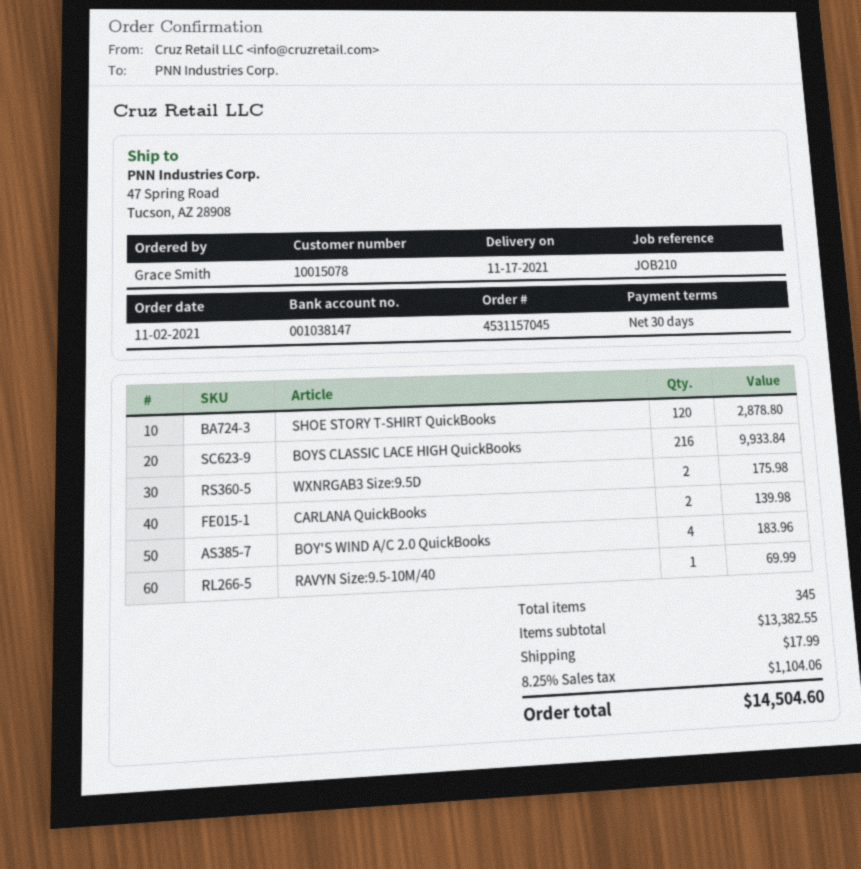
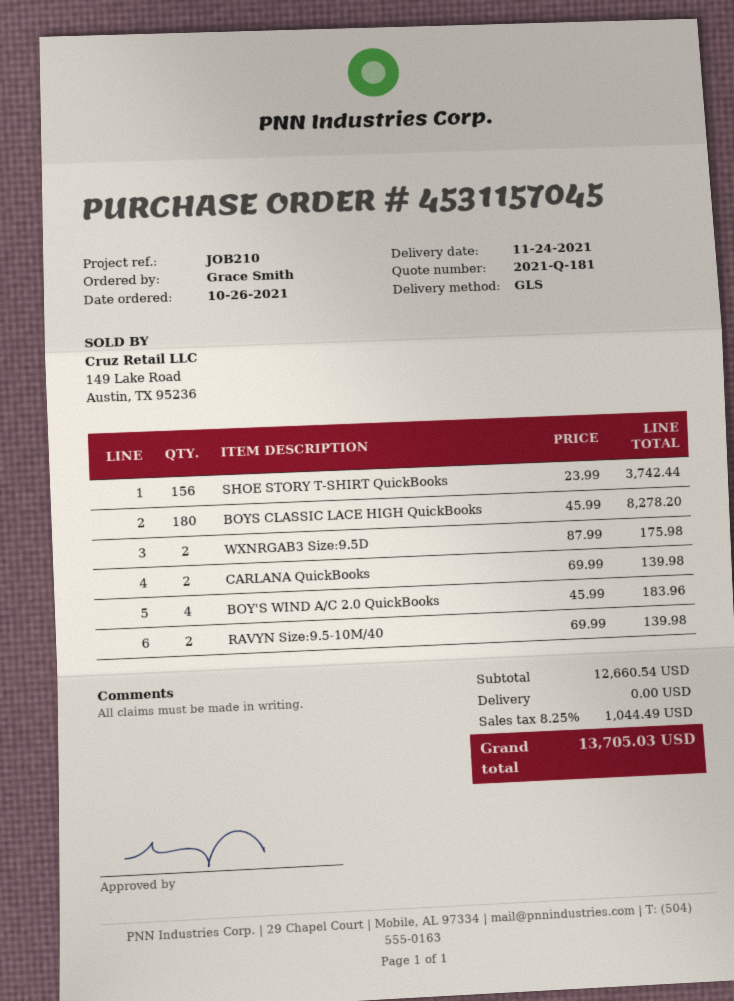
order date: 2021-11-02 -> 2021-10-26
delivery date: 2021-11-17 -> 2021-11-24
SHOE STORY T-SHIRT QuickBooks: 120 for 2878.80 -> 156 for 3742.44
BOYS CLASSIC LACE HIGH QuickBooks: 216 for 9933.84 -> 180 for 8278.20
RAVYN Size:9.5-10M/40: 1 for 69.99 -> 2 for 139.98
subtotal: 13382.55 -> 12660.54
shipping: 17.99 -> 0.00
tax: 8.25% = 1104.06 -> 8.25% = 1044.49
total: 14504.60 -> 13705.03

